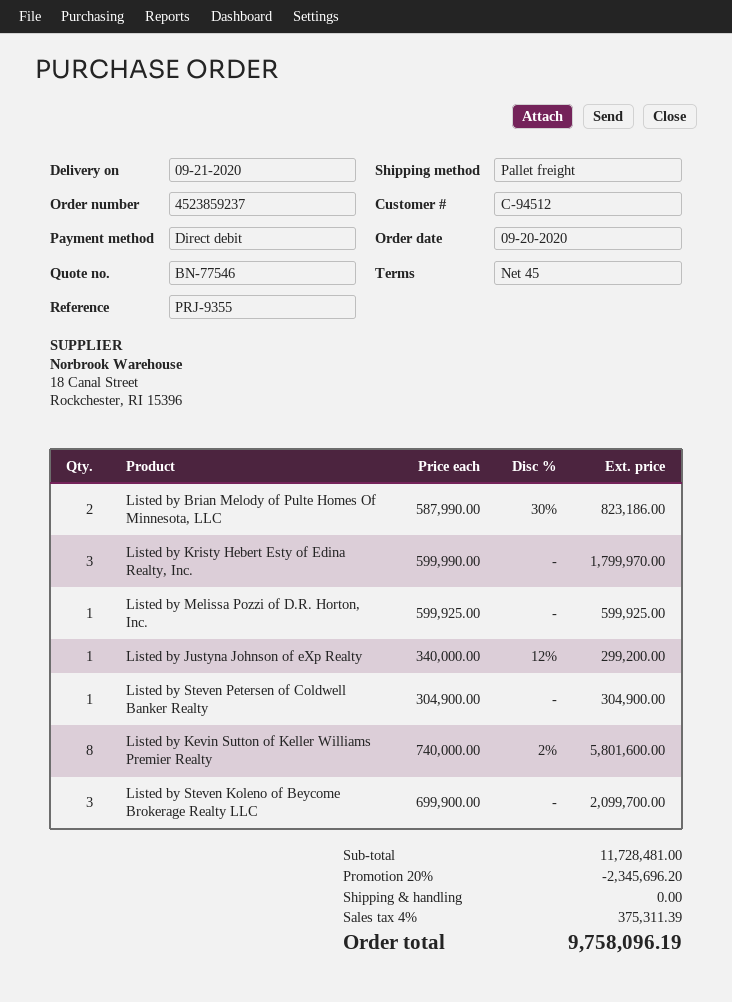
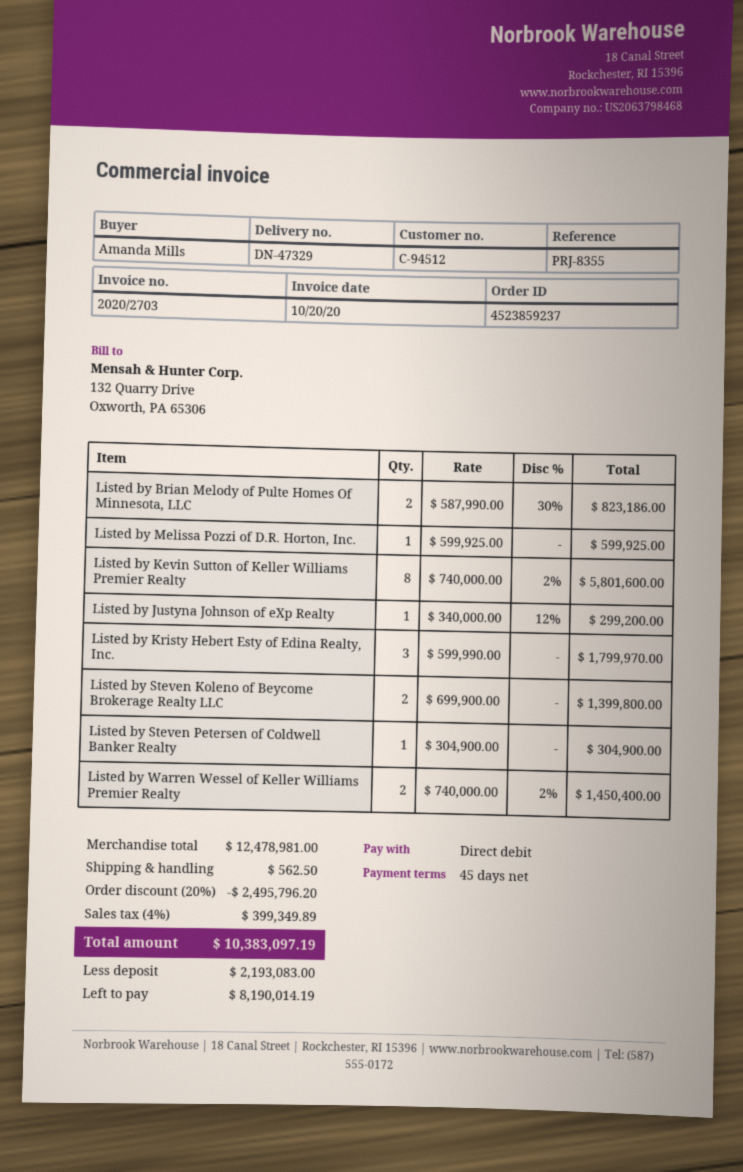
reference: PRJ-9355 -> PRJ-8355
Listed by Steven Koleno of Beycome Brokerage Realty LLC: 3 x 699900.00 = 2099700.00 -> 2 x 699900.00 = 1399800.00
Listed by Warren Wessel of Keller Williams Premier Realty: none -> 2 x 740000.00 - 2% = 1450400.00
subtotal: 11728481.00 -> 12478981.00
discount: 20% = 2345696.20 -> 20% = 2495796.20
shipping: 0.00 -> 562.50
tax: 4% = 375311.39 -> 4% = 399349.89
total: 9758096.19 -> 10383097.19

